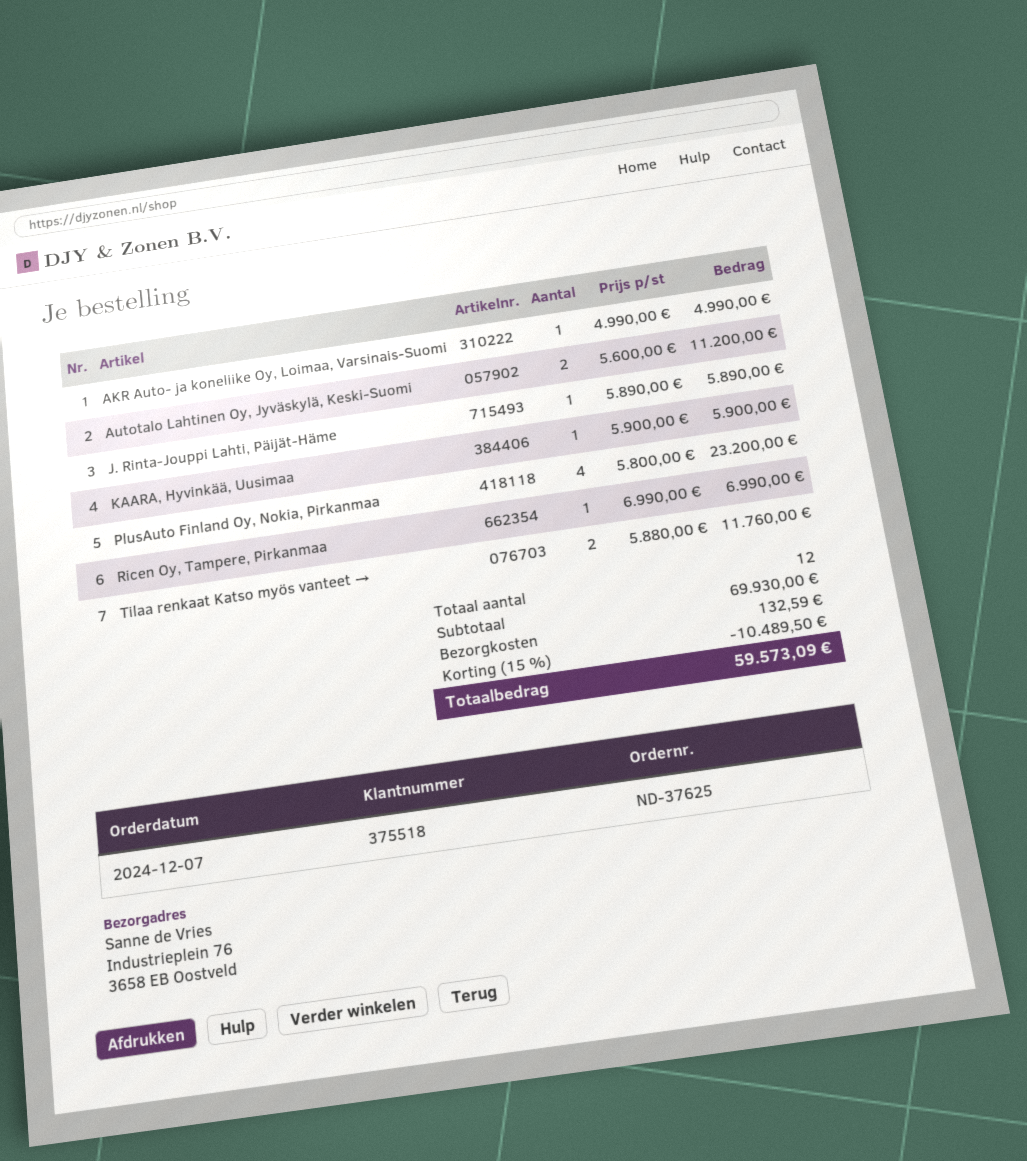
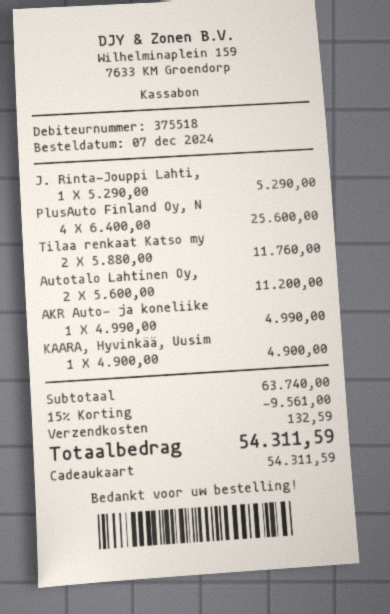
J. Rinta-Jouppi Lahti, Päijät-Häme: 1 x 5890.00 = 5890.00 -> 1 x 5290.00 = 5290.00
KAARA, Hyvinkää, Uusimaa: 1 x 5900.00 = 5900.00 -> 1 x 4900.00 = 4900.00
PlusAuto Finland Oy, Nokia, Pirkanmaa: 4 x 5800.00 = 23200.00 -> 4 x 6400.00 = 25600.00
Ricen Oy, Tampere, Pirkanmaa: 1 x 6990.00 = 6990.00 -> none
subtotal: 69930.00 -> 63740.00
discount: 15% = 10489.50 -> 15% = 9561.00
total: 59573.09 -> 54311.59

